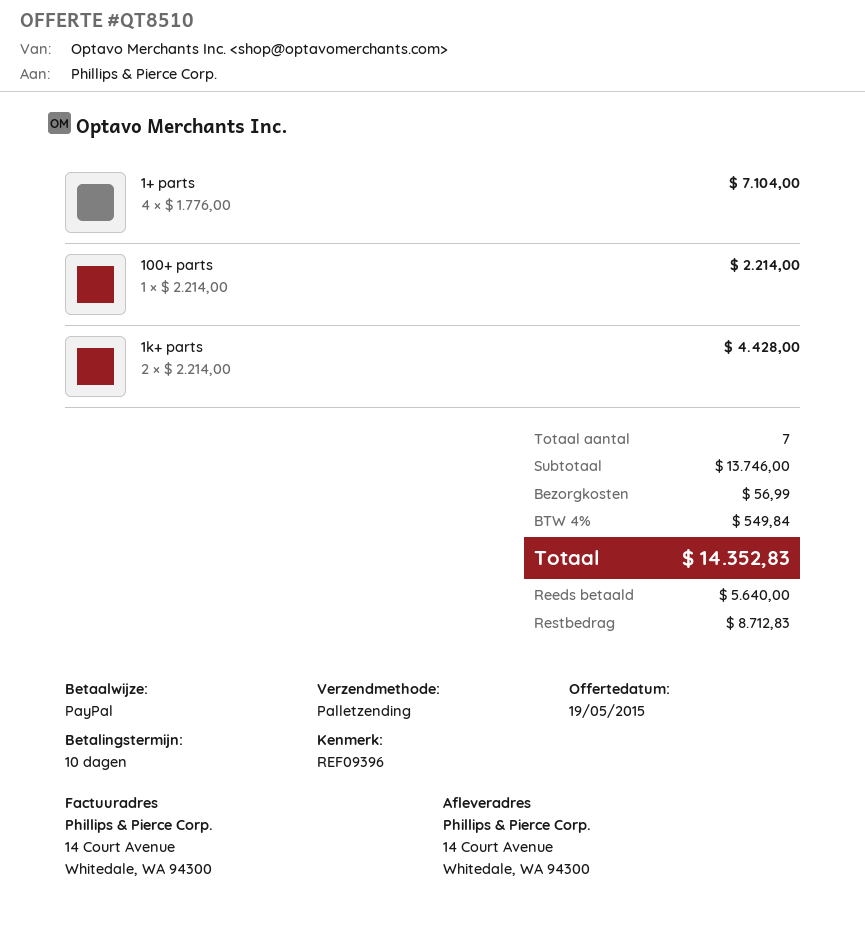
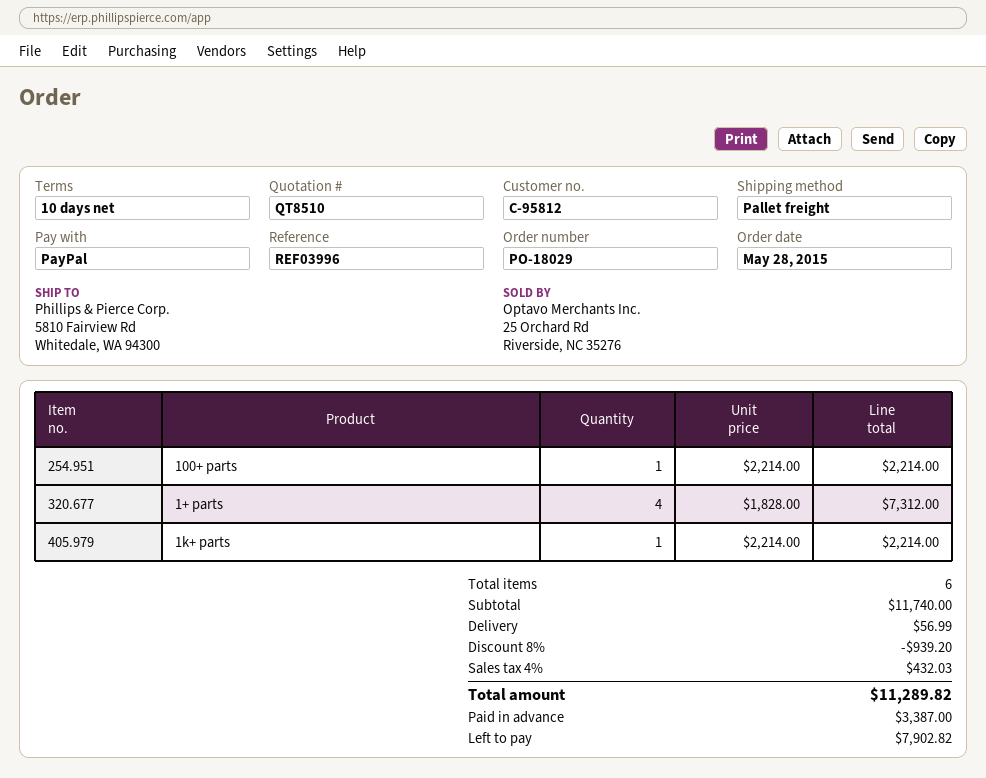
reference: REF09396 -> REF03996
ship to: 14 Court Avenue, Whitedale, WA 94300 -> 5810 Fairview Rd, Whitedale, WA 94300
1+ parts: 4 x 1776.00 = 7104.00 -> 4 x 1828.00 = 7312.00
1k+ parts: 2 x 2214.00 = 4428.00 -> 1 x 2214.00 = 2214.00
total quantity: 7 -> 6
subtotal: 13746.00 -> 11740.00
discount: none -> 8% = 939.20
tax: 4% = 549.84 -> 4% = 432.03
total: 14352.83 -> 11289.82
deposit: 5640.00 -> 3387.00
balance: 8712.83 -> 7902.82

